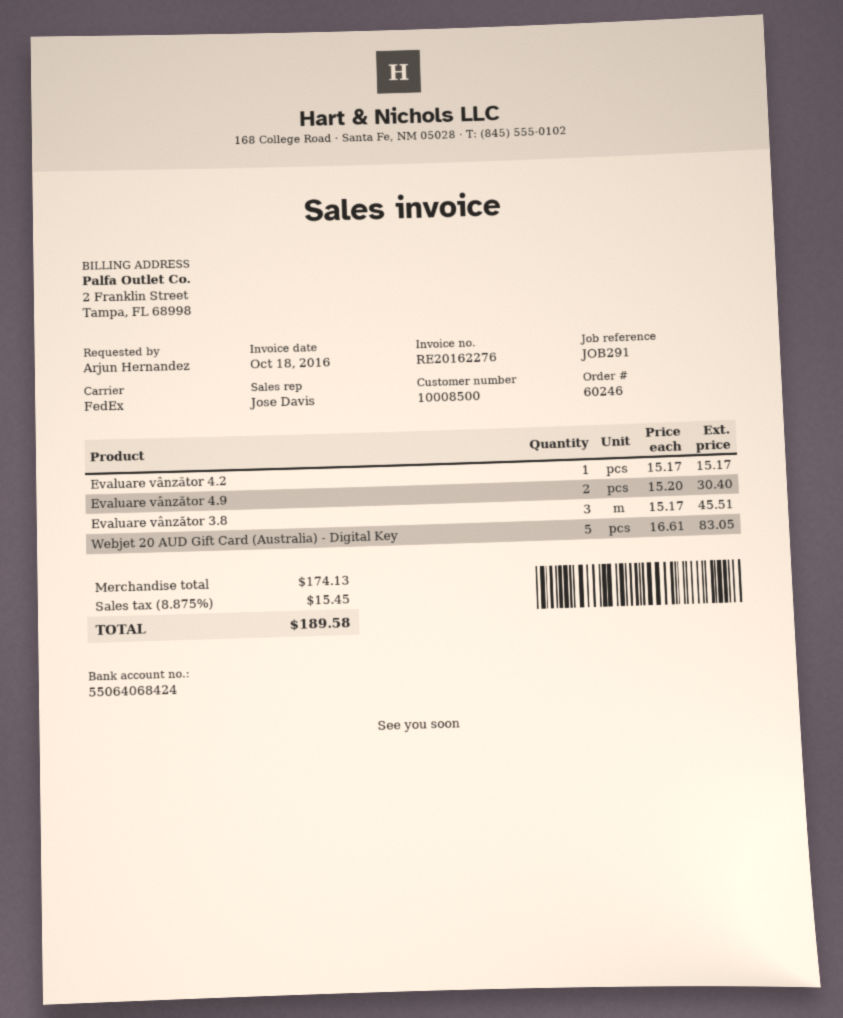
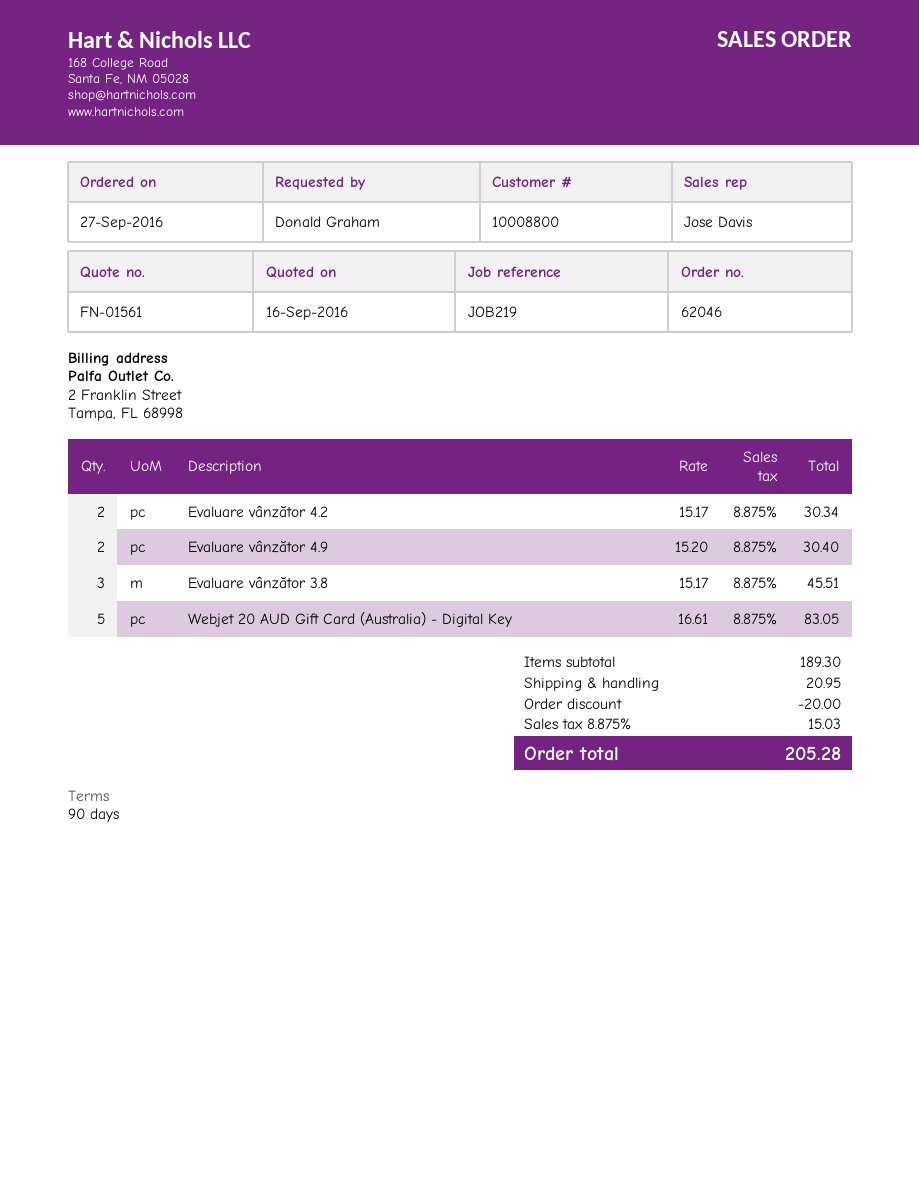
order number: 60246 -> 62046
customer number: 10008500 -> 10008800
reference: JOB291 -> JOB219
ordered by: Arjun Hernandez -> Donald Graham
Evaluare vânzător 4.2: 1 x 15.17 = 15.17 -> 2 x 15.17 = 30.34
subtotal: 174.13 -> 189.30
discount: none -> 20.00
shipping: none -> 20.95
tax: 8.875% = 15.45 -> 8.875% = 15.03
total: 189.58 -> 205.28

